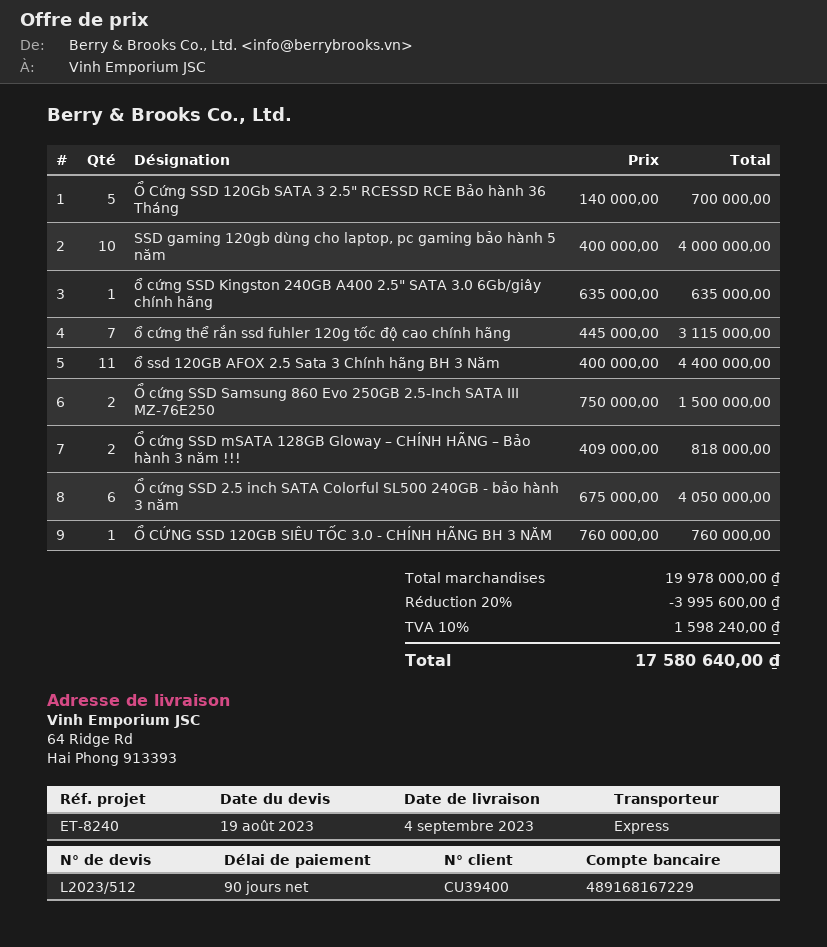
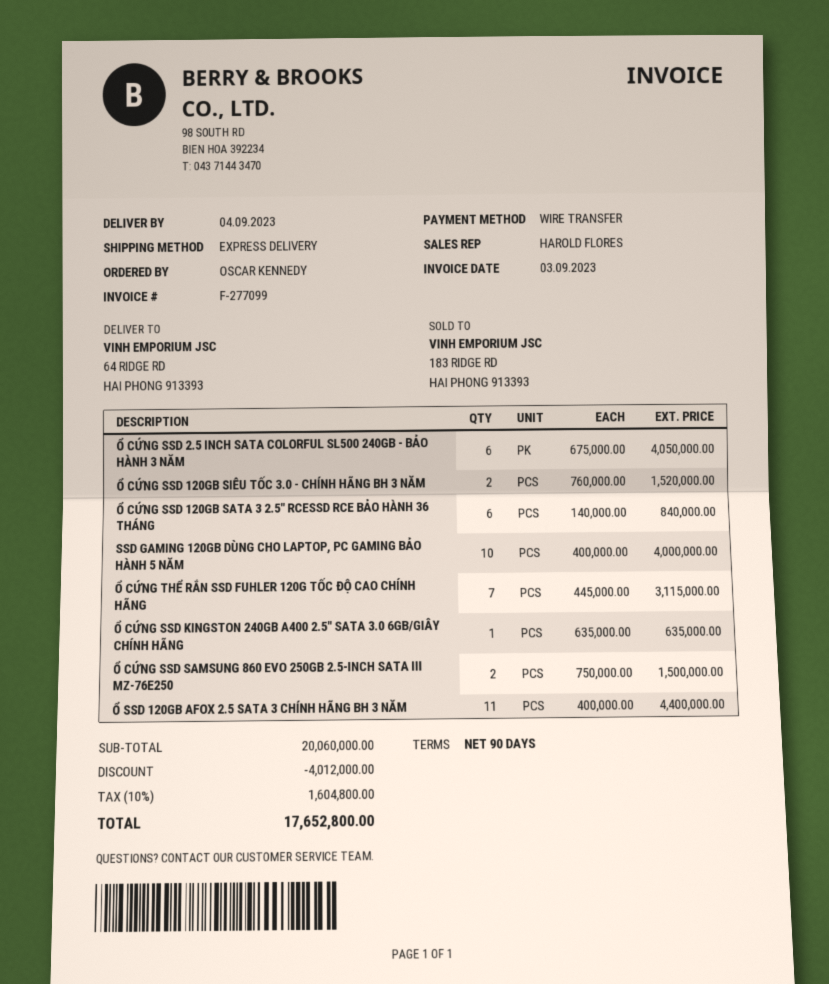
Ổ Cứng SSD 120Gb SATA 3 2.5" RCESSD RCE Bảo hành 36 Tháng: 5 x 140000.00 = 700000.00 -> 6 x 140000.00 = 840000.00
Ổ cứng SSD mSATA 128GB Gloway – CHÍNH HÃNG – Bảo hành 3 năm !!!: 2 x 409000.00 = 818000.00 -> none
Ổ CỨNG SSD 120GB SIÊU TỐC 3.0 - CHÍNH HÃNG BH 3 NĂM: 1 x 760000.00 = 760000.00 -> 2 x 760000.00 = 1520000.00
subtotal: 19978000.00 -> 20060000.00
discount: 3995600.00 -> 4012000.00
tax: 10% = 1598240.00 -> 10% = 1604800.00
total: 17580640.00 -> 17652800.00

